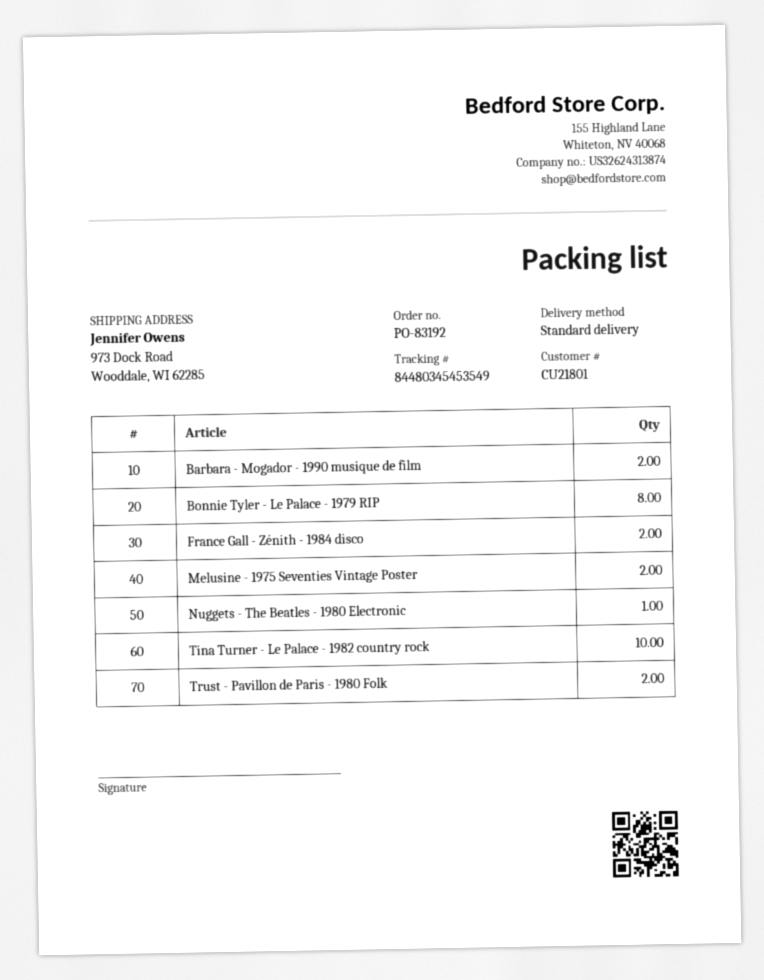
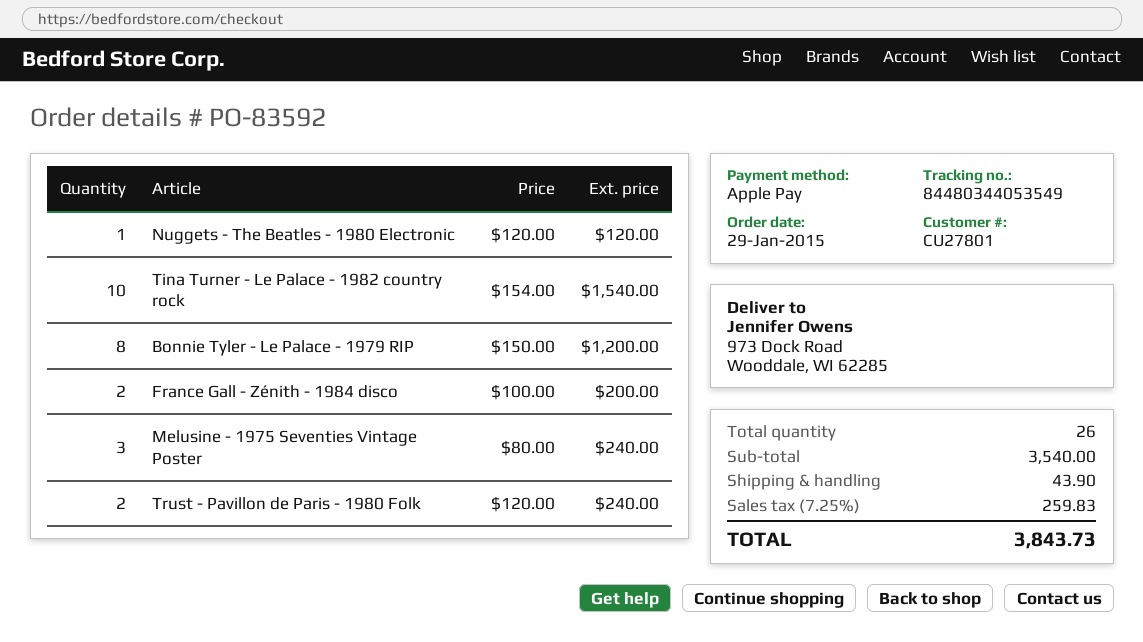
order number: PO-83192 -> PO-83592
customer number: CU21801 -> CU27801
tracking number: 84480345453549 -> 84480344053549
Barbara - Mogador - 1990 musique de film: 2 -> none
Melusine - 1975 Seventies Vintage Poster: 2 -> 3

